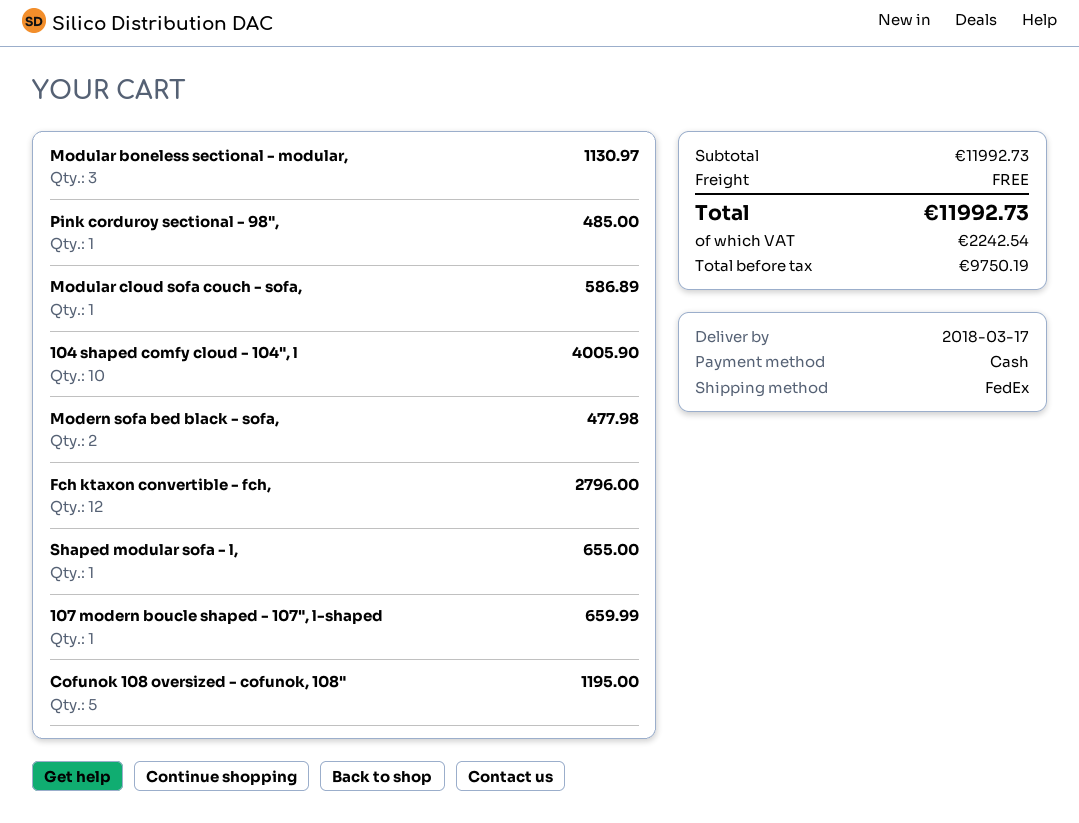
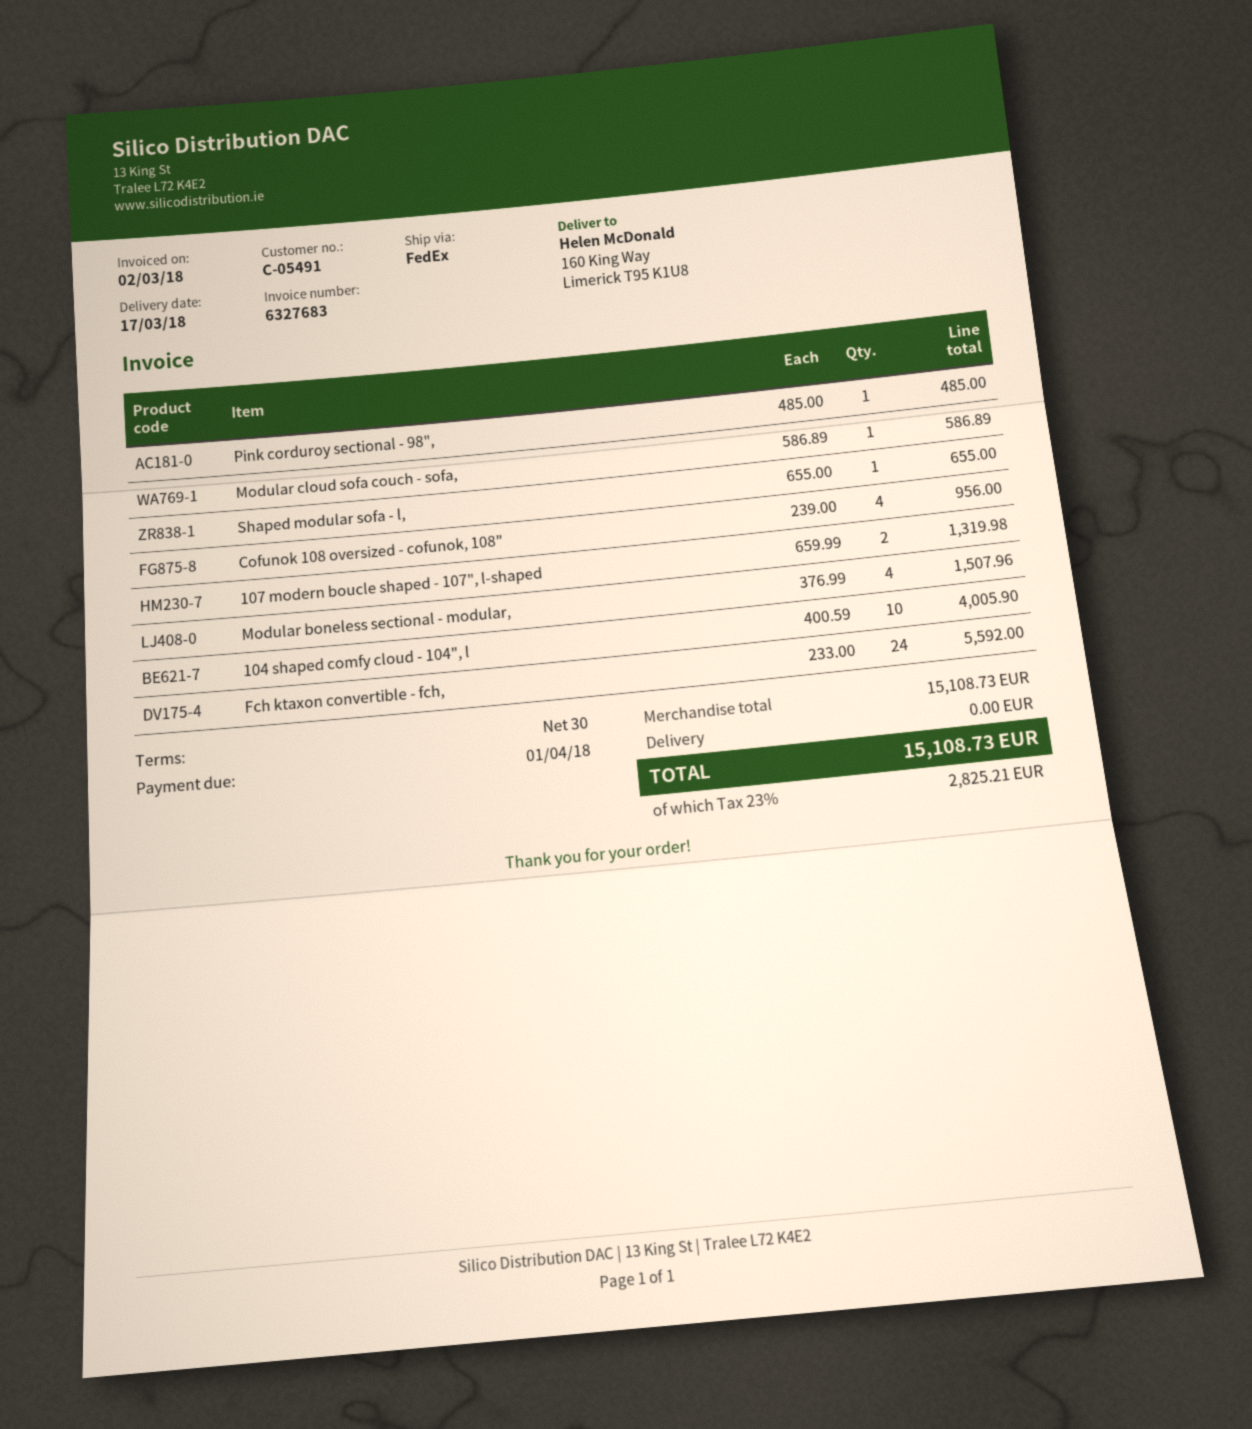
Modular boneless sectional - modular,: 3 for 1130.97 -> 4 for 1507.96
Modern sofa bed black - sofa,: 2 for 477.98 -> none
Fch ktaxon convertible - fch,: 12 for 2796.00 -> 24 for 5592.00
107 modern boucle shaped - 107", l-shaped: 1 for 659.99 -> 2 for 1319.98
Cofunok 108 oversized - cofunok, 108": 5 for 1195.00 -> 4 for 956.00
subtotal: 11992.73 -> 15108.73
tax: 2242.54 -> 2825.21
total: 11992.73 -> 15108.73

